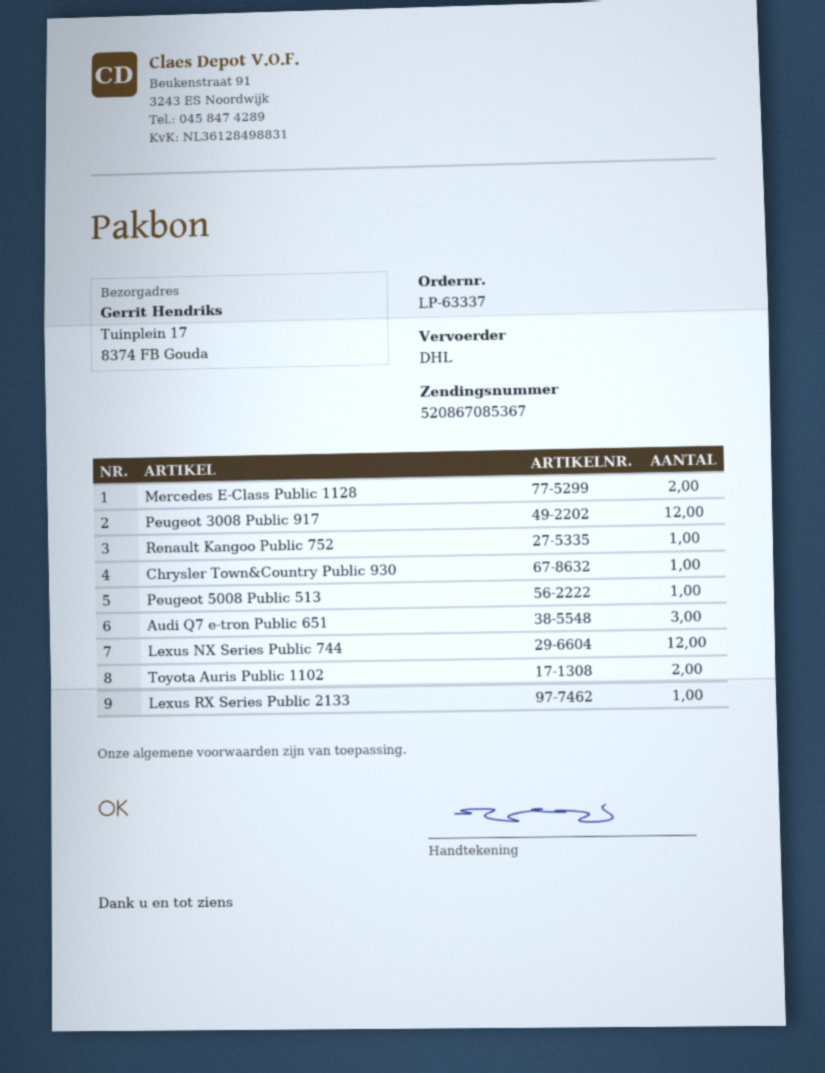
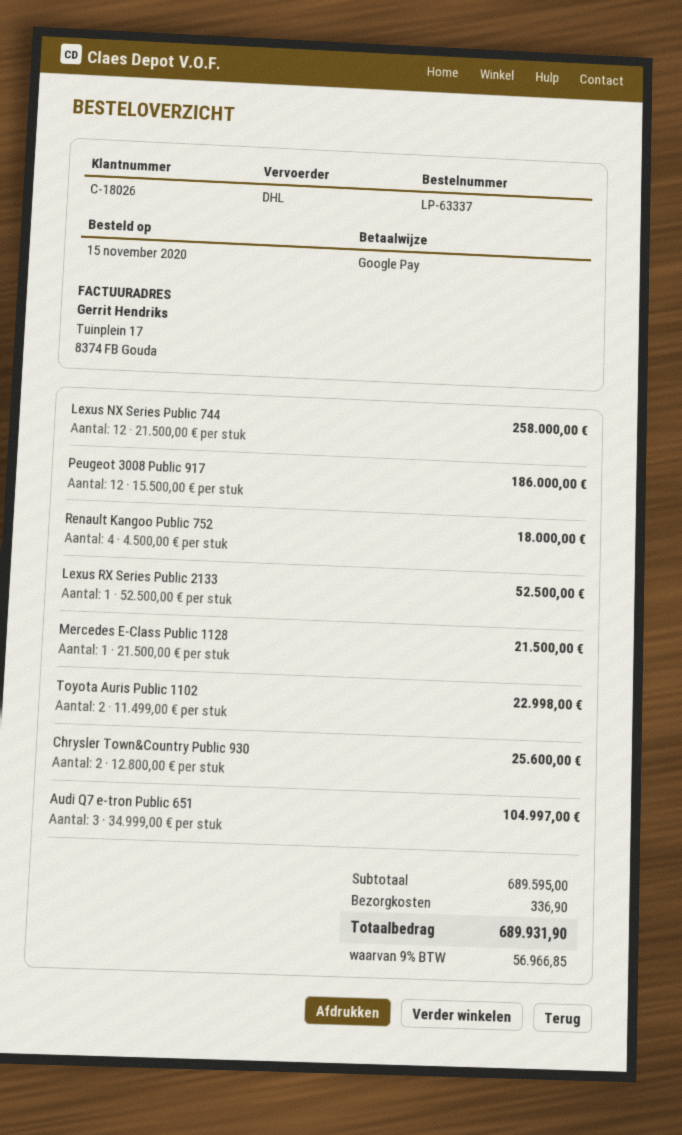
Mercedes E-Class Public 1128: 2 -> 1
Renault Kangoo Public 752: 1 -> 4
Chrysler Town&Country Public 930: 1 -> 2
Peugeot 5008 Public 513: 1 -> none

